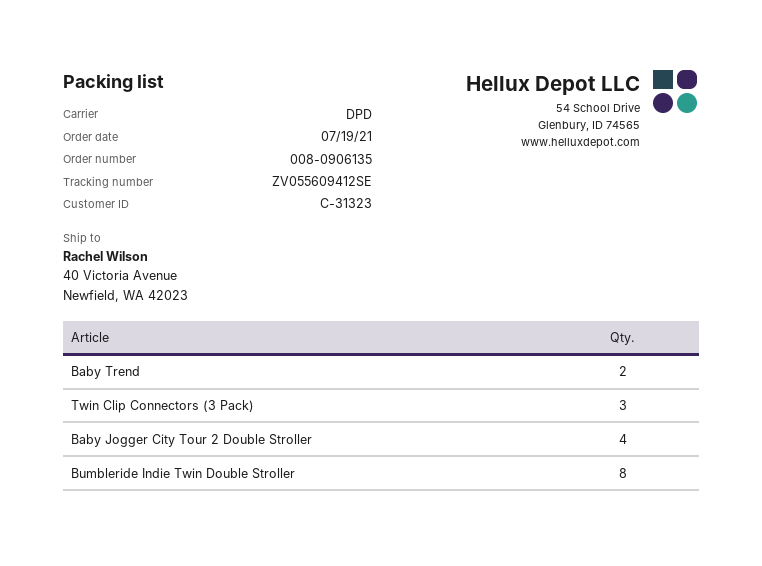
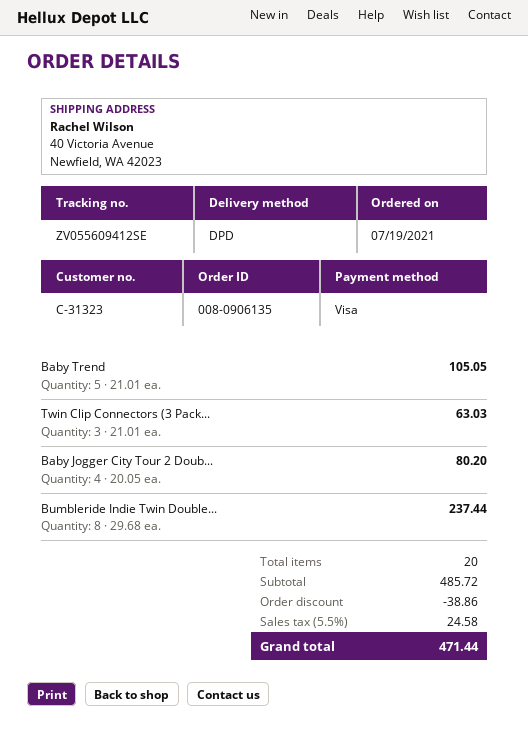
Baby Trend: 2 -> 5

